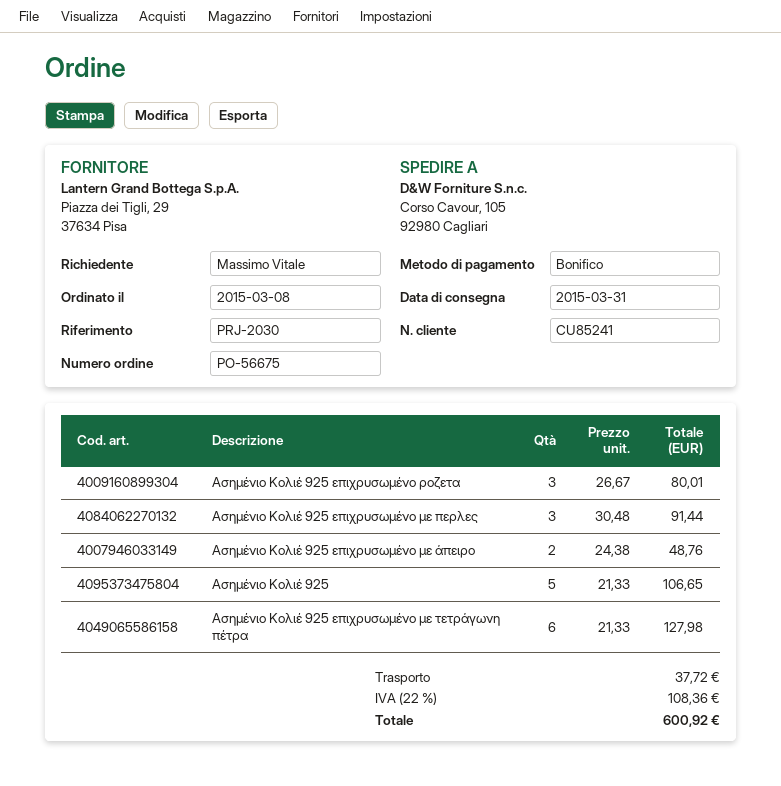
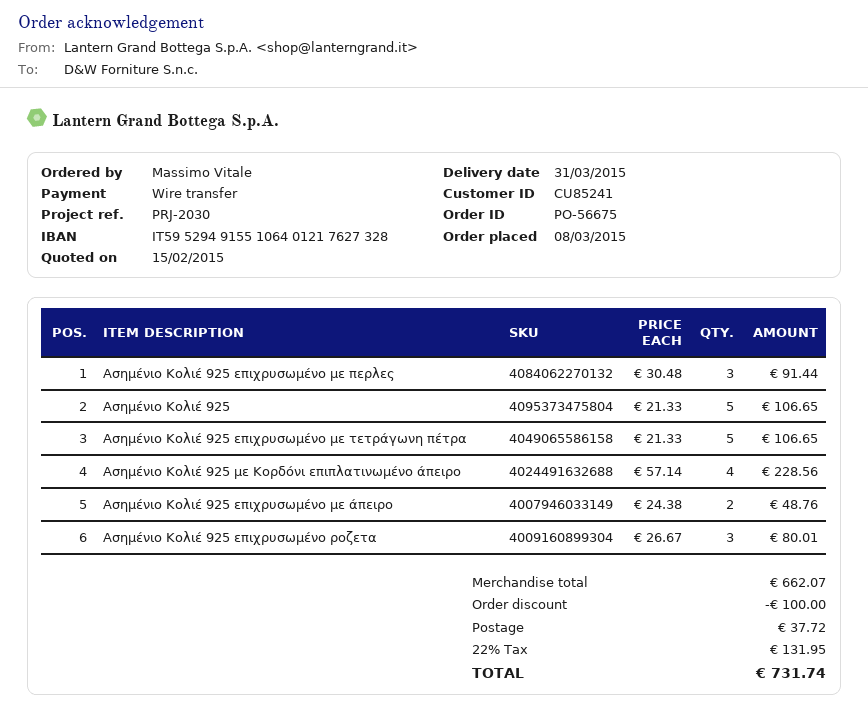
Ασημένιο Κολιέ 925 επιχρυσωμένο με τετράγωνη πέτρα: 6 x 21.33 = 127.98 -> 5 x 21.33 = 106.65
Ασημένιο Κολιέ 925 με Κορδόνι επιπλατινωμένο άπειρο: none -> 4 x 57.14 = 228.56
discount: none -> 100.00
tax: 22% = 108.36 -> 22% = 131.95
total: 600.92 -> 731.74

